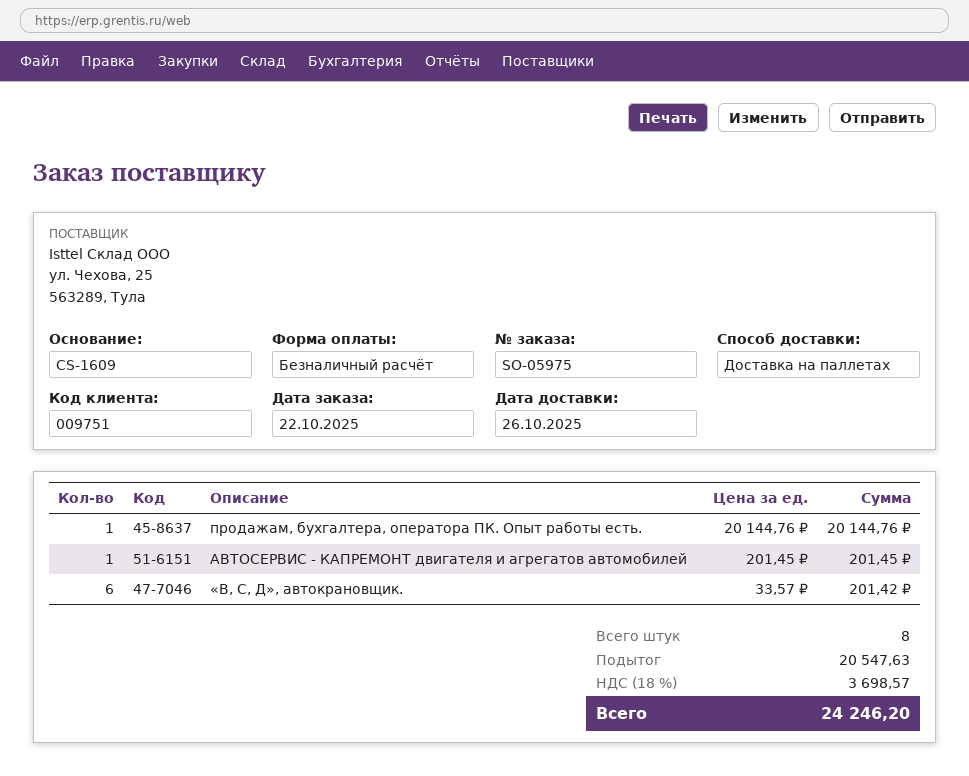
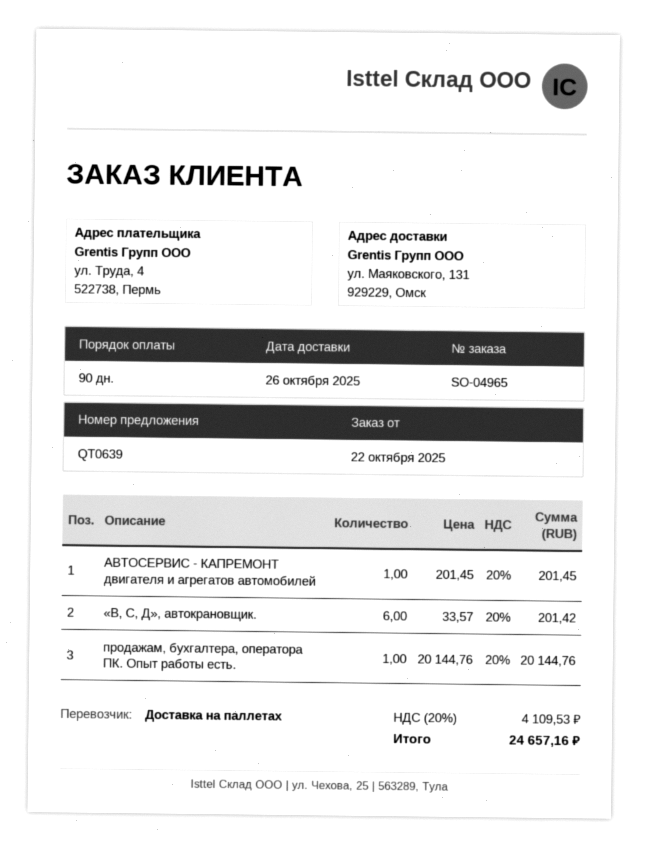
order number: SO-05975 -> SO-04965
tax: 18% = 3698.57 -> 20% = 4109.53
total: 24246.20 -> 24657.16

